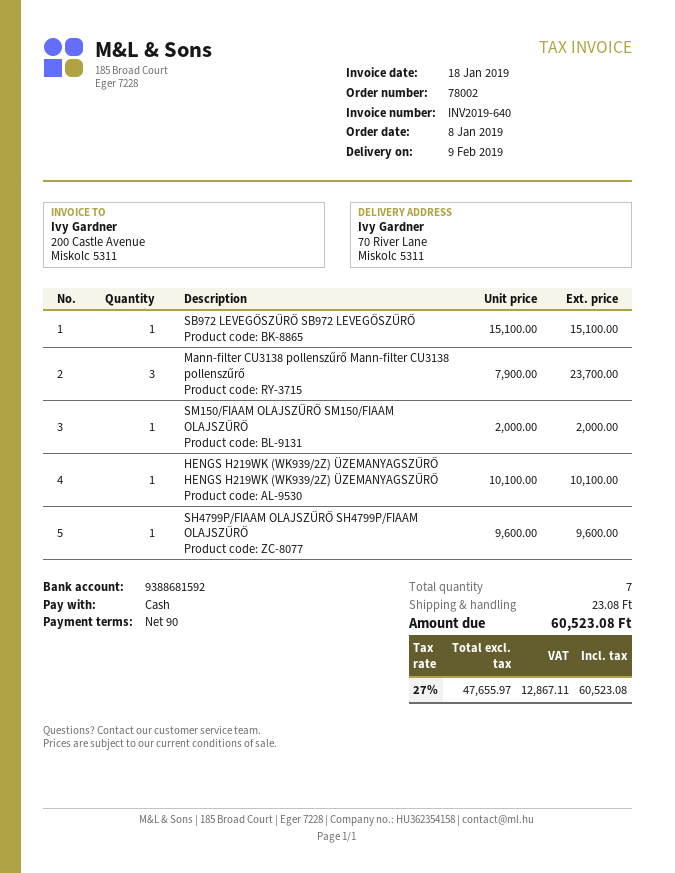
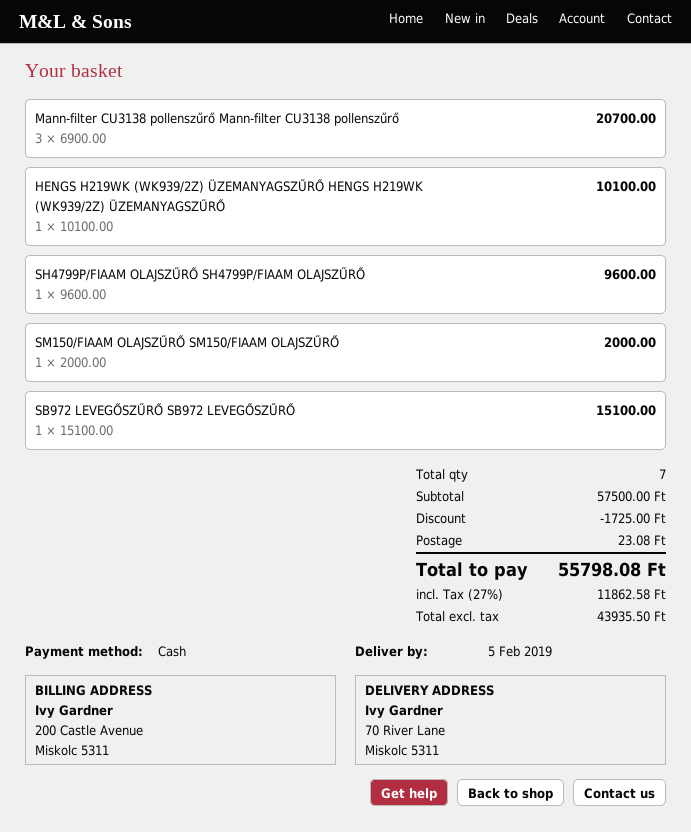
delivery date: 2019-02-09 -> 2019-02-05
Mann-filter CU3138 pollenszűrő Mann-filter CU3138 pollenszűrő: 3 x 7900.00 = 23700.00 -> 3 x 6900.00 = 20700.00
discount: none -> 1725.00
net: 47655.97 -> 43935.50
tax: 27% = 12867.11 -> 27% = 11862.58
total: 60523.08 -> 55798.08

